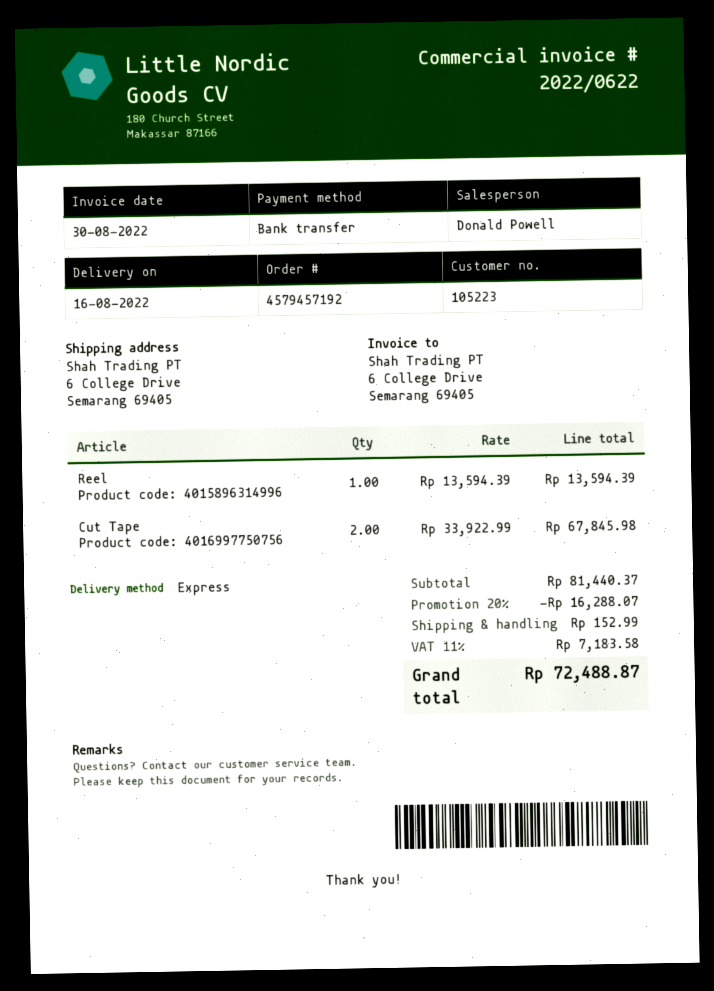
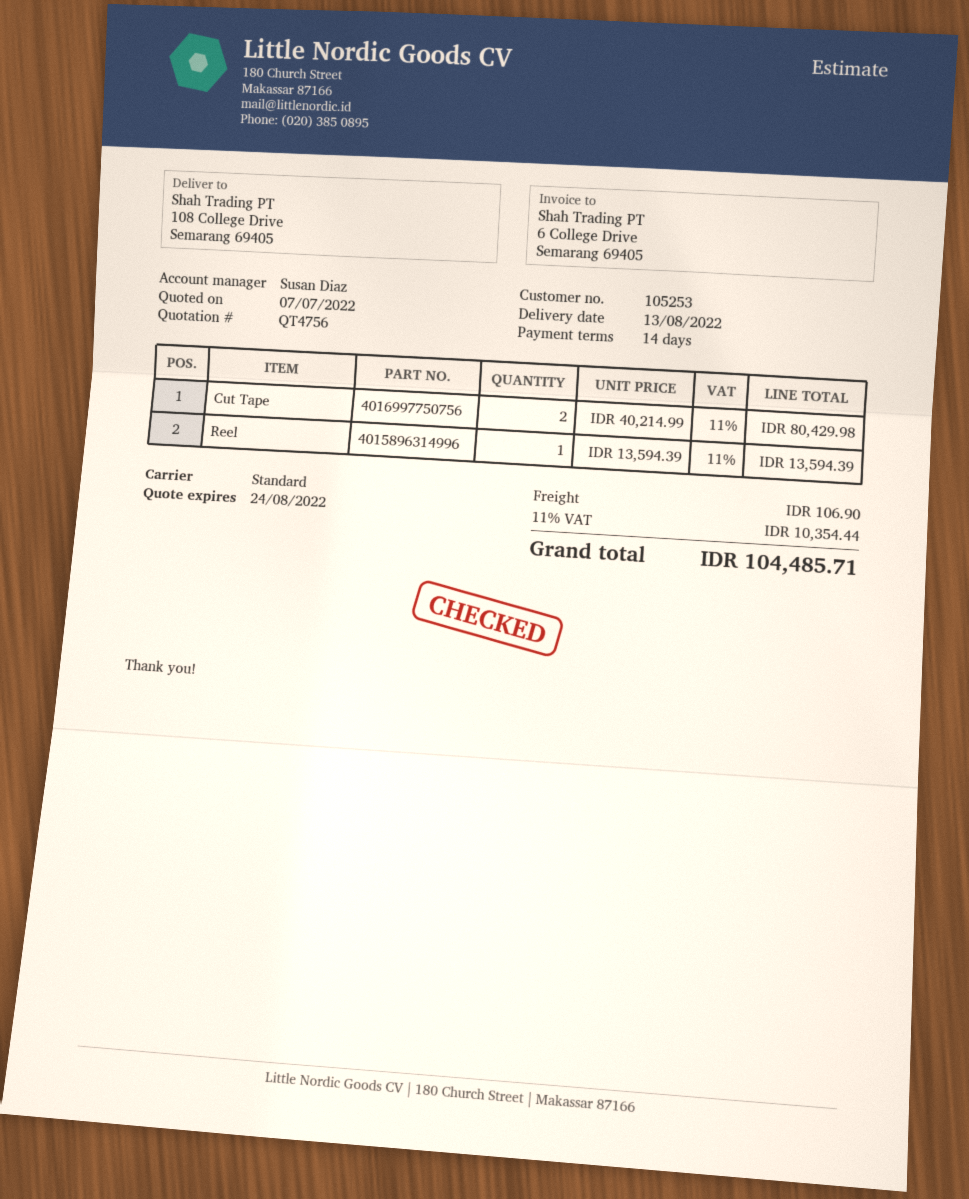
delivery date: 2022-08-16 -> 2022-08-13
customer number: 105223 -> 105253
sales rep: Donald Powell -> Susan Diaz
shipping method: express -> standard
ship to: 6 College Drive, Semarang 69405 -> 108 College Drive, Semarang 69405
Cut Tape: 2 x 33922.99 = 67845.98 -> 2 x 40214.99 = 80429.98
discount: 20% = 16288.07 -> none
shipping: 152.99 -> 106.90
tax: 11% = 7183.58 -> 11% = 10354.44
total: 72488.87 -> 104485.71

